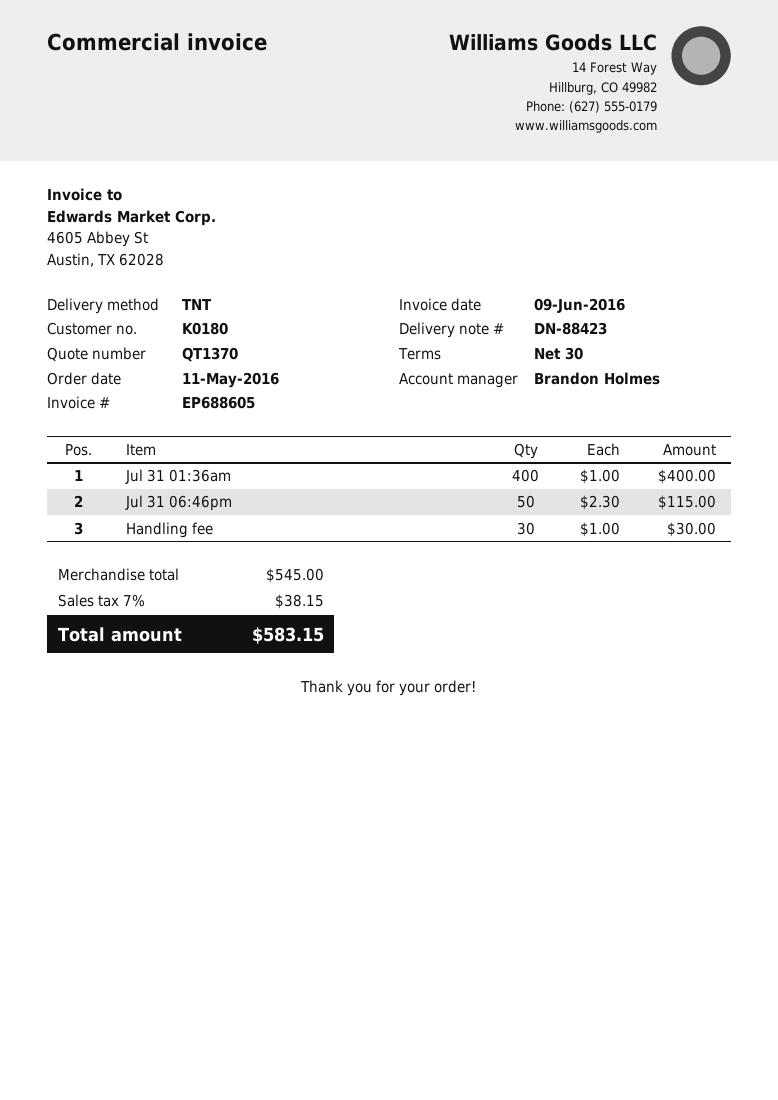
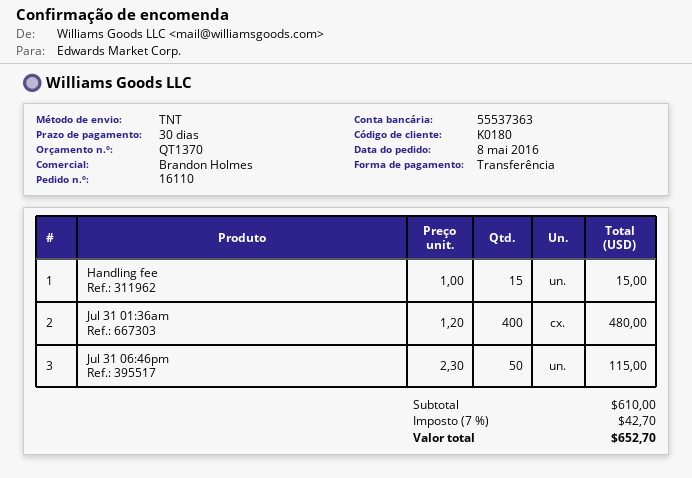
order date: 2016-05-11 -> 2016-05-08
Jul 31 01:36am: 400 x 1.00 = 400.00 -> 400 x 1.20 = 480.00
Handling fee: 30 x 1.00 = 30.00 -> 15 x 1.00 = 15.00
subtotal: 545.00 -> 610.00
tax: 7% = 38.15 -> 7% = 42.70
total: 583.15 -> 652.70

